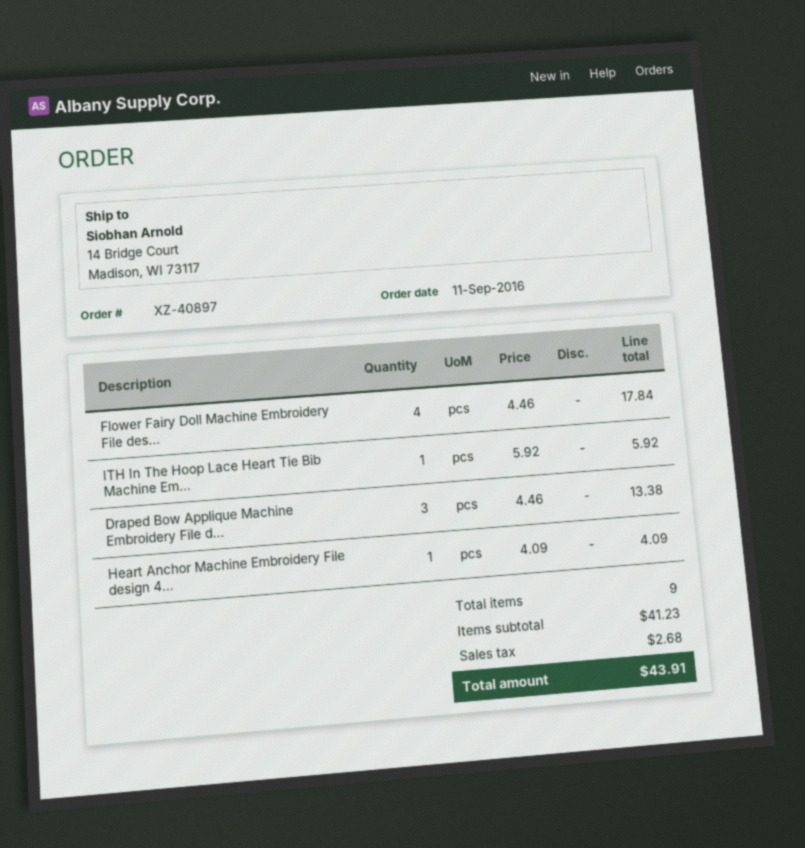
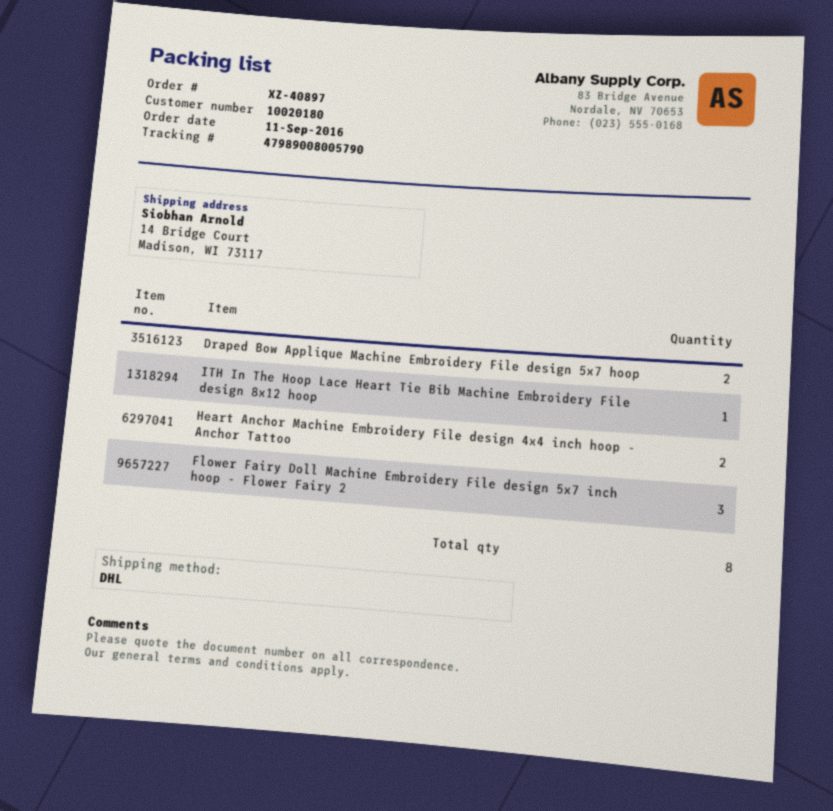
Flower Fairy Doll Machine Embroidery File des...: 4 -> 3
Draped Bow Applique Machine Embroidery File d...: 3 -> 2
Heart Anchor Machine Embroidery File design 4...: 1 -> 2
total quantity: 9 -> 8

